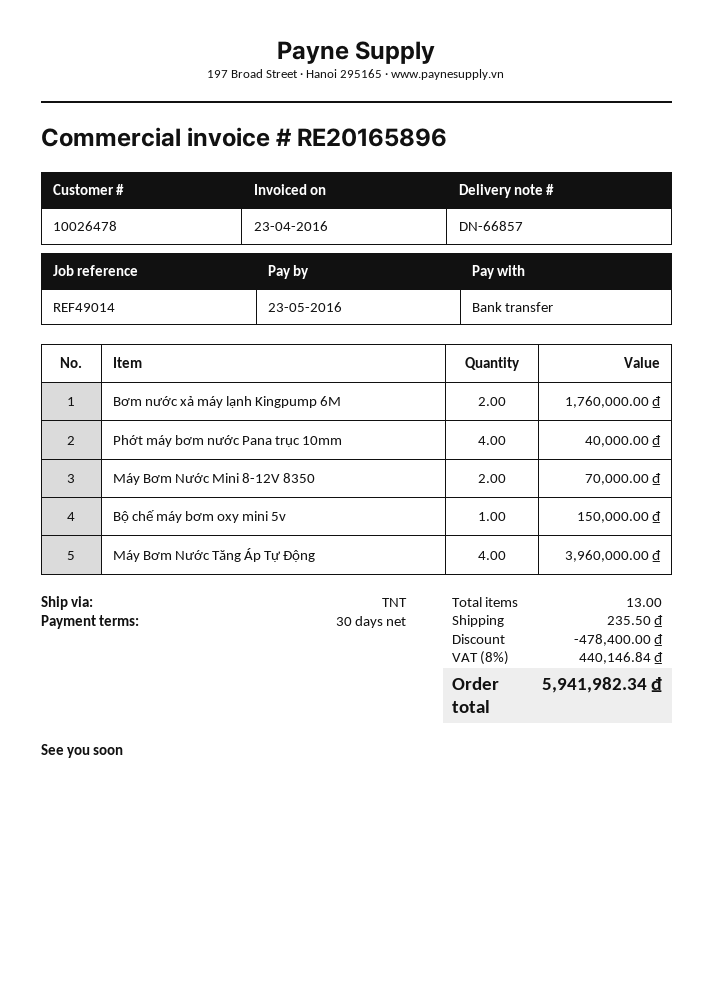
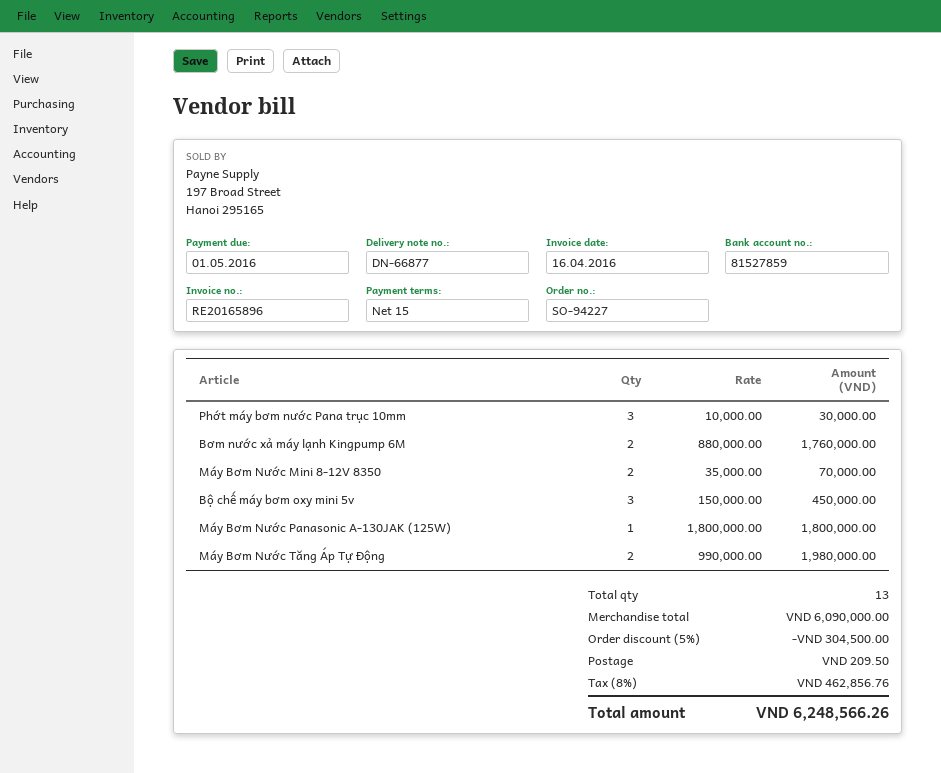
delivery note number: DN-66857 -> DN-66877
invoice date: 2016-04-23 -> 2016-04-16
payment terms: 30 days -> 15 days
due date: 2016-05-23 -> 2016-05-01
Phớt máy bơm nước Pana trục 10mm: 4 for 40000.00 -> 3 for 30000.00
Bộ chế máy bơm oxy mini 5v: 1 for 150000.00 -> 3 for 450000.00
Máy Bơm Nước Tăng Áp Tự Động: 4 for 3960000.00 -> 2 for 1980000.00
Máy Bơm Nước Panasonic A-130JAK (125W): none -> 1 for 1800000.00
discount: 478400.00 -> 304500.00
shipping: 235.50 -> 209.50
tax: 8% = 440146.84 -> 8% = 462856.76
total: 5941982.34 -> 6248566.26

